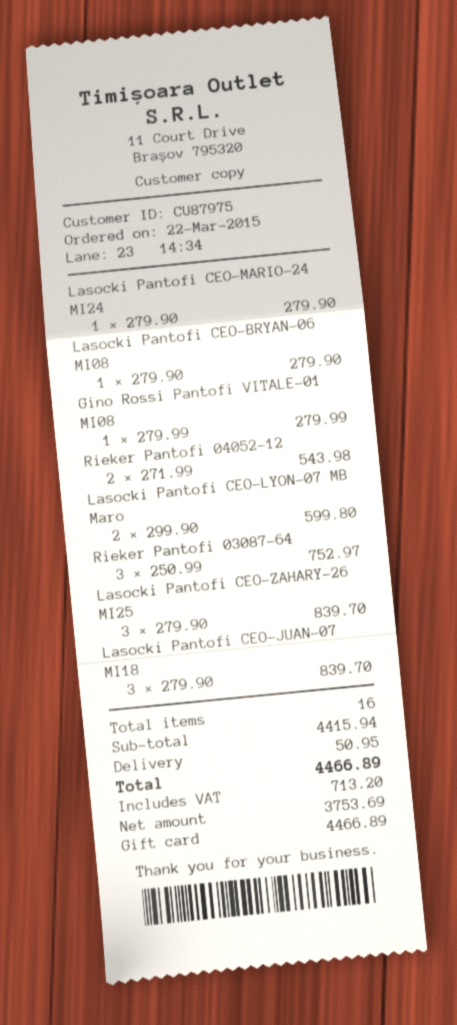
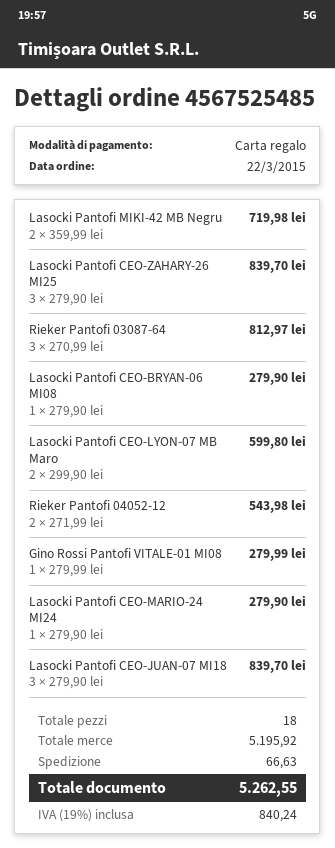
Rieker Pantofi 03087-64: 3 x 250.99 = 752.97 -> 3 x 270.99 = 812.97
Lasocki Pantofi MIKI-42 MB Negru: none -> 2 x 359.99 = 719.98
total quantity: 16 -> 18
subtotal: 4415.94 -> 5195.92
shipping: 50.95 -> 66.63
tax: 713.20 -> 840.24
total: 4466.89 -> 5262.55

